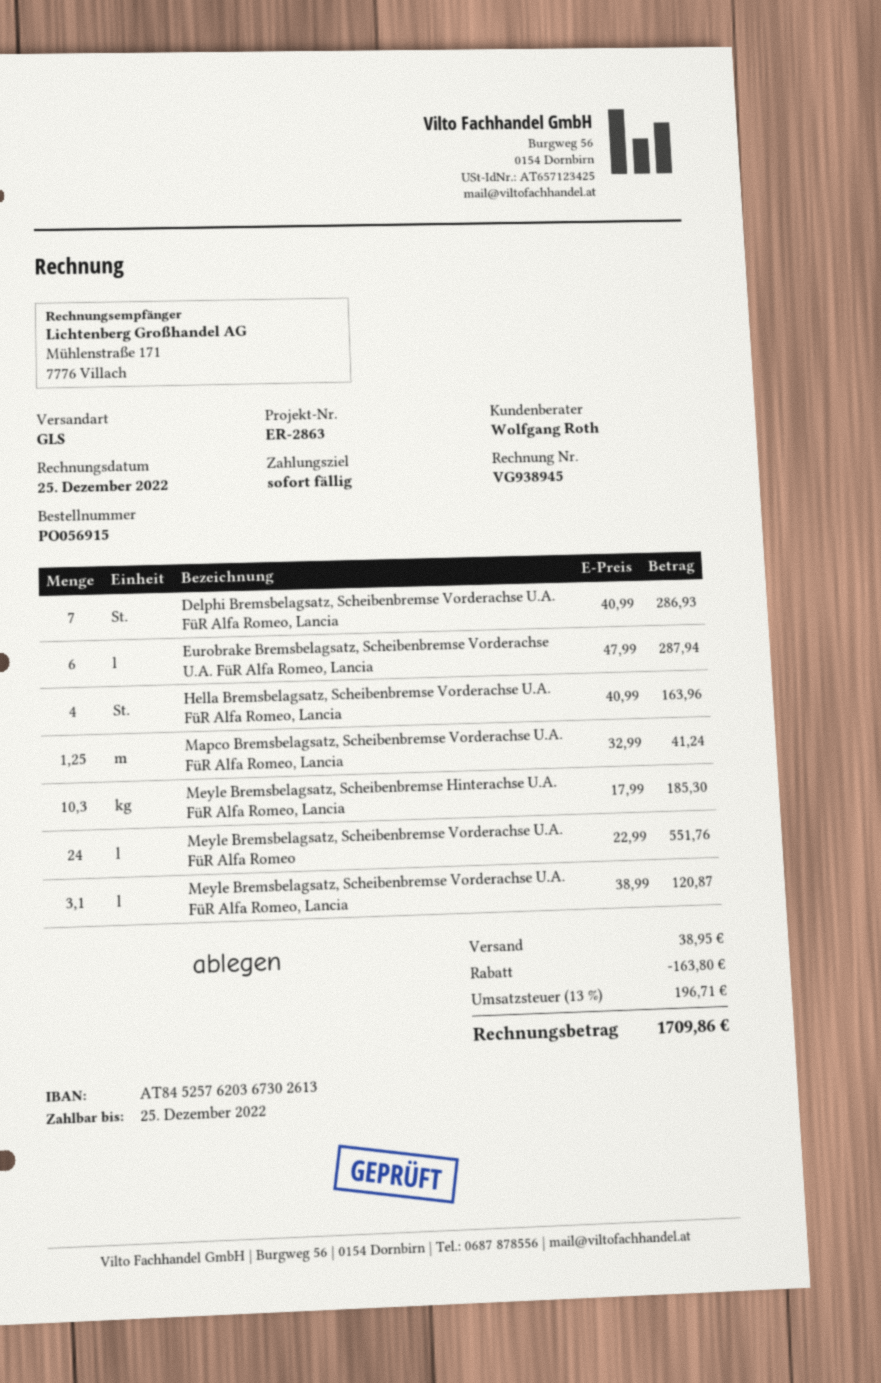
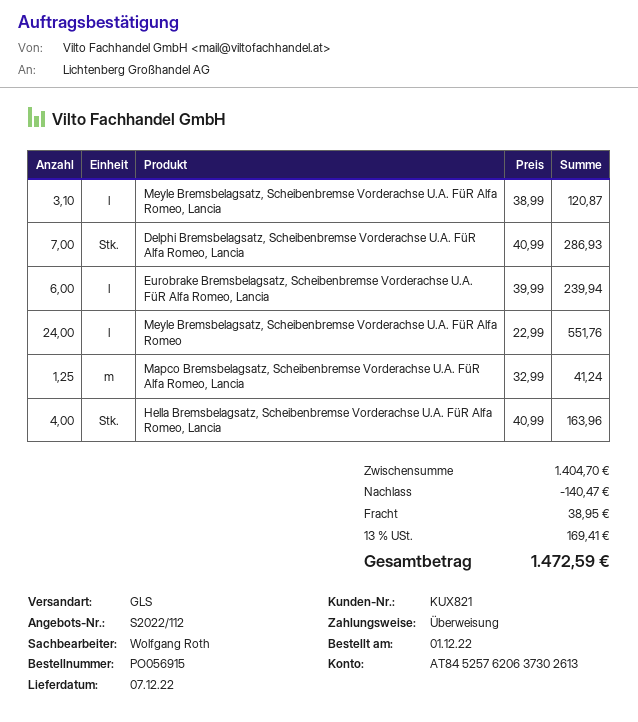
bank account: AT845257620367302613 -> AT845257620637302613
Eurobrake Bremsbelagsatz, Scheibenbremse Vorderachse U.A. FüR Alfa Romeo, Lancia: 6 x 47.99 = 287.94 -> 6 x 39.99 = 239.94
Meyle Bremsbelagsatz, Scheibenbremse Hinterachse U.A. FüR Alfa Romeo, Lancia: 10.3 x 17.99 = 185.30 -> none
discount: 163.80 -> 140.47
tax: 13% = 196.71 -> 13% = 169.41
total: 1709.86 -> 1472.59

